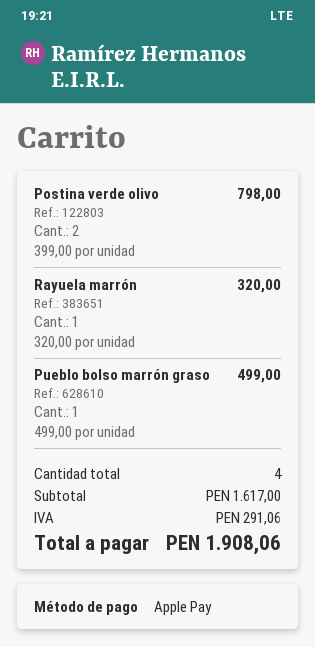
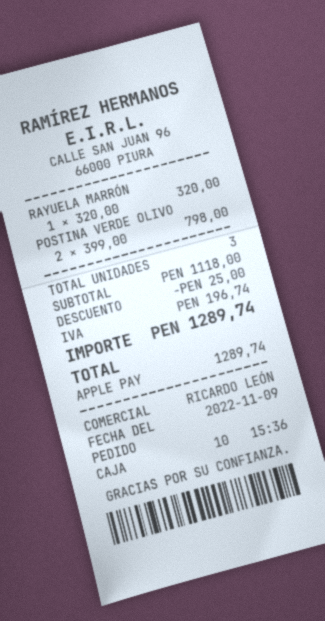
Pueblo bolso marrón graso: 1 x 499.00 = 499.00 -> none
total quantity: 4 -> 3
subtotal: 1617.00 -> 1118.00
discount: none -> 25.00
tax: 291.06 -> 196.74
total: 1908.06 -> 1289.74

